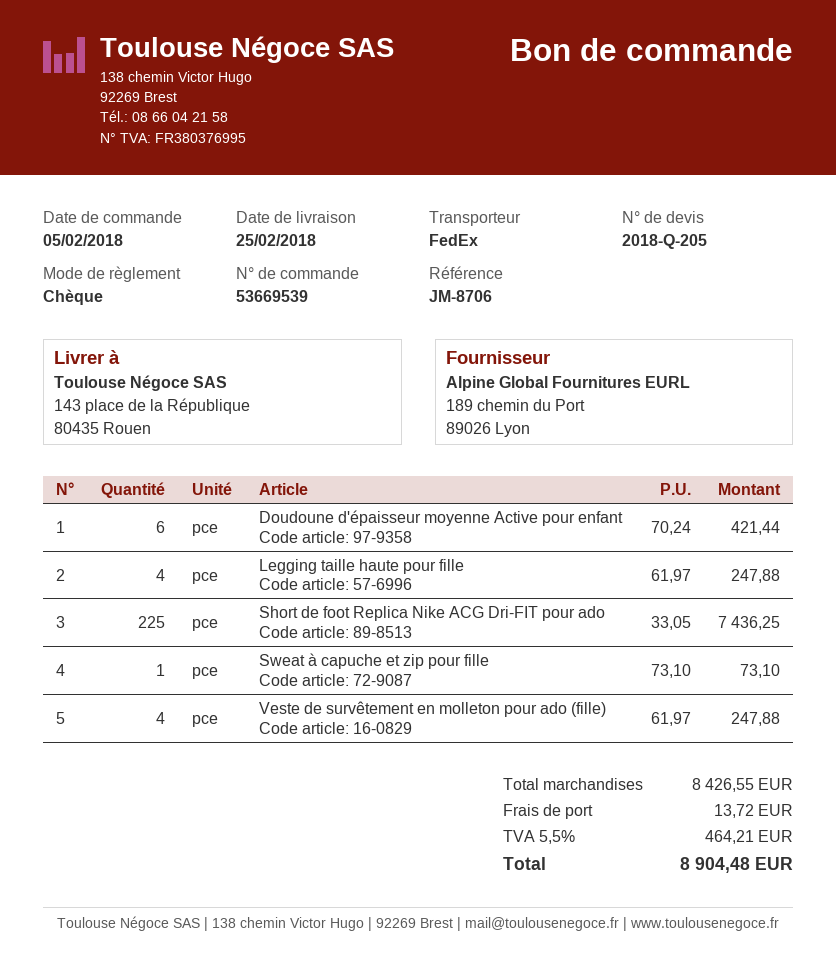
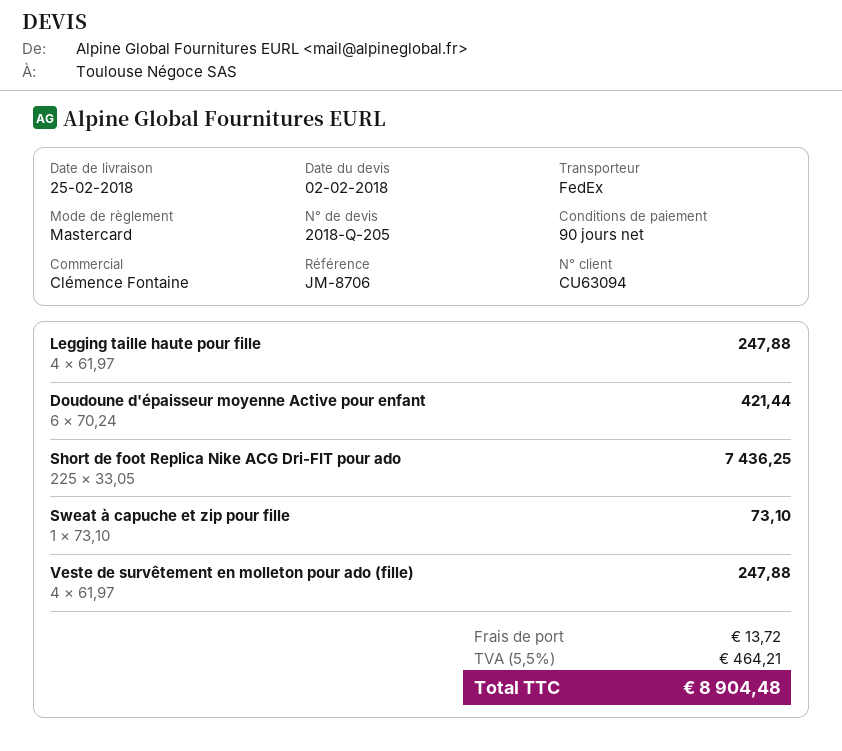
payment method: cheque -> Mastercard

